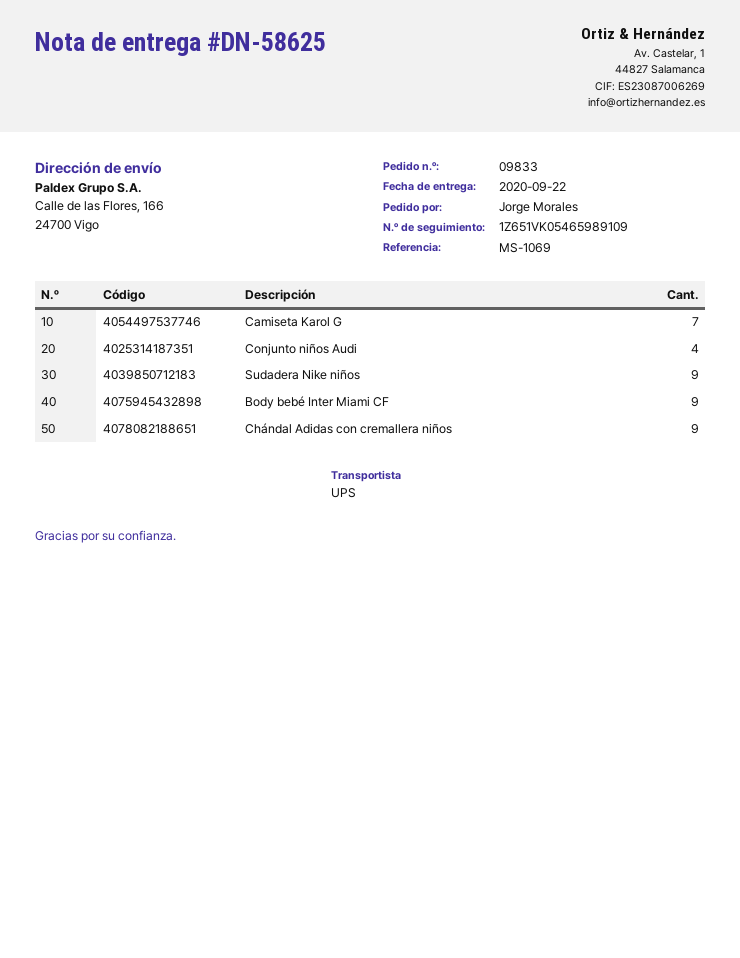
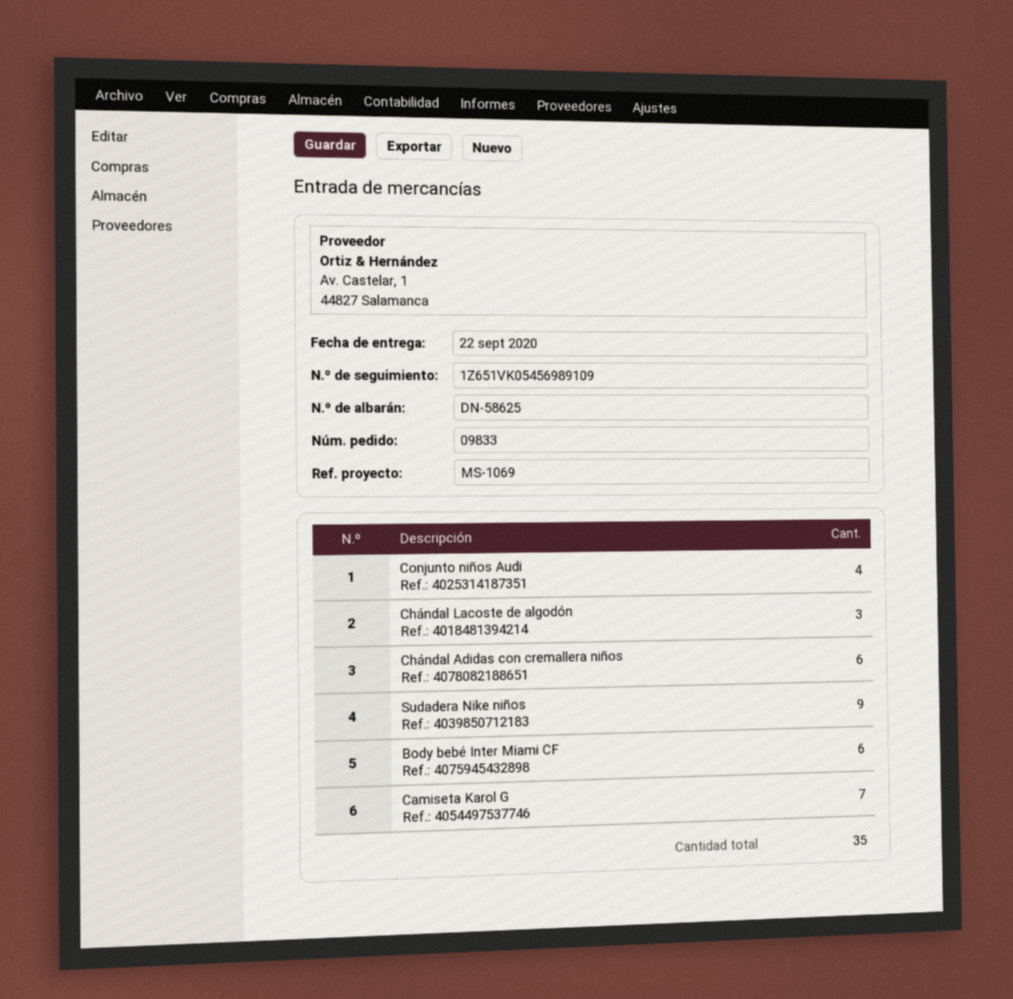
tracking number: 1Z651VK05465989109 -> 1Z651VK05456989109
Body bebé Inter Miami CF: 9 -> 6
Chándal Adidas con cremallera niños: 9 -> 6
Chándal Lacoste de algodón: none -> 3

